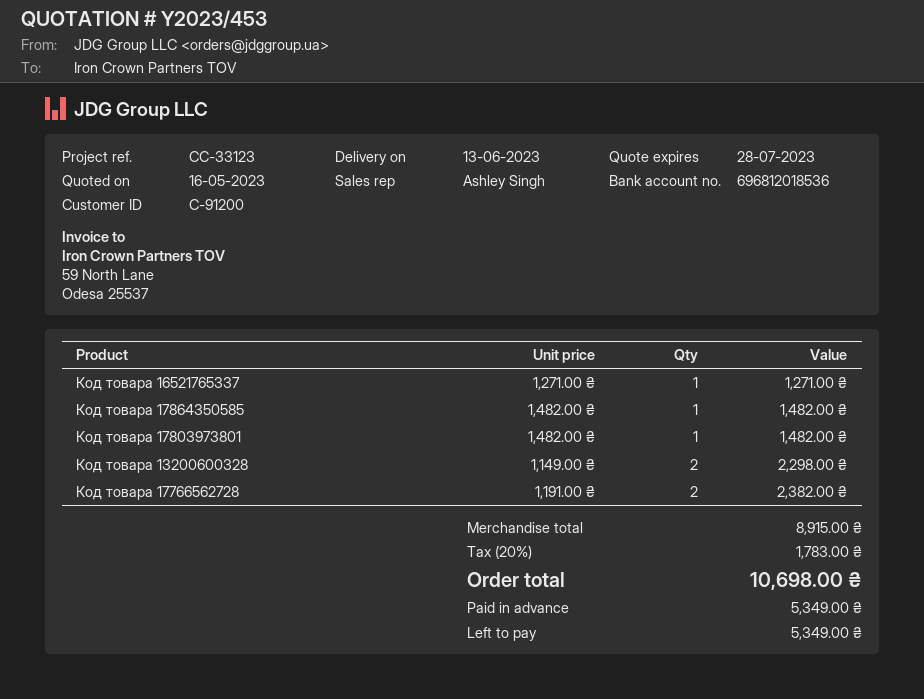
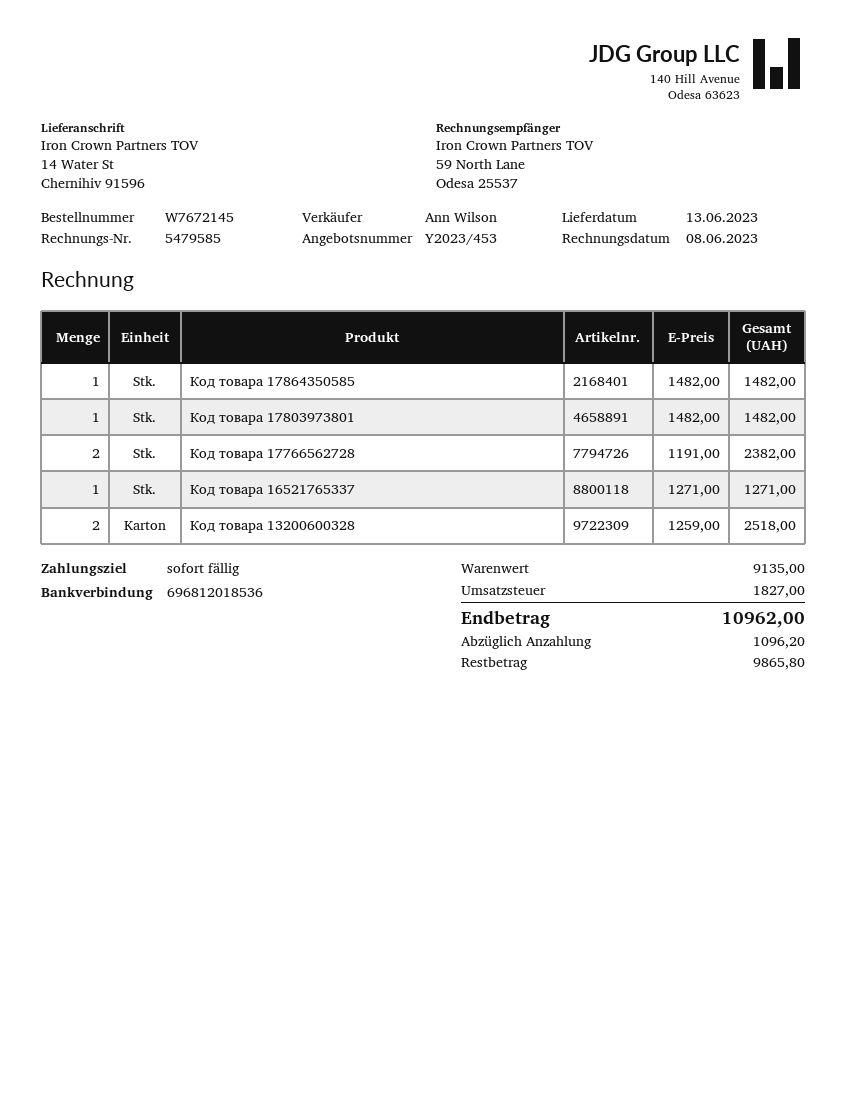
sales rep: Ashley Singh -> Ann Wilson
Код товара 13200600328: 2 x 1149.00 = 2298.00 -> 2 x 1259.00 = 2518.00
subtotal: 8915.00 -> 9135.00
tax: 1783.00 -> 1827.00
total: 10698.00 -> 10962.00
deposit: 5349.00 -> 1096.20
balance: 5349.00 -> 9865.80

